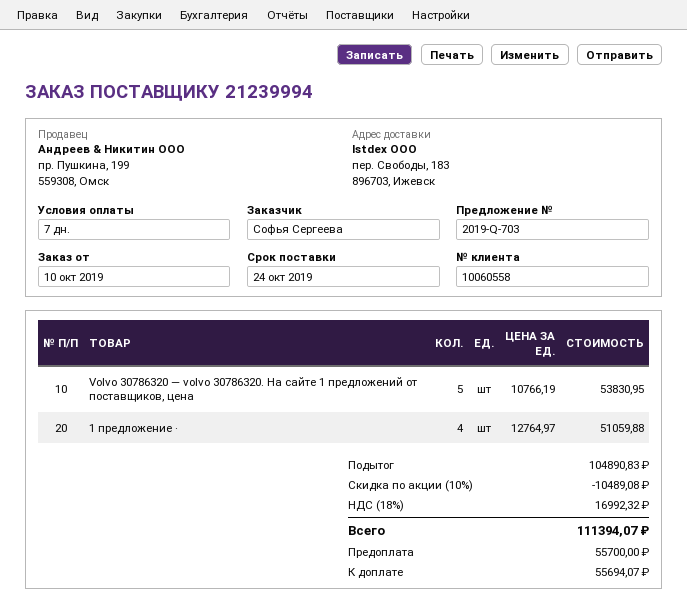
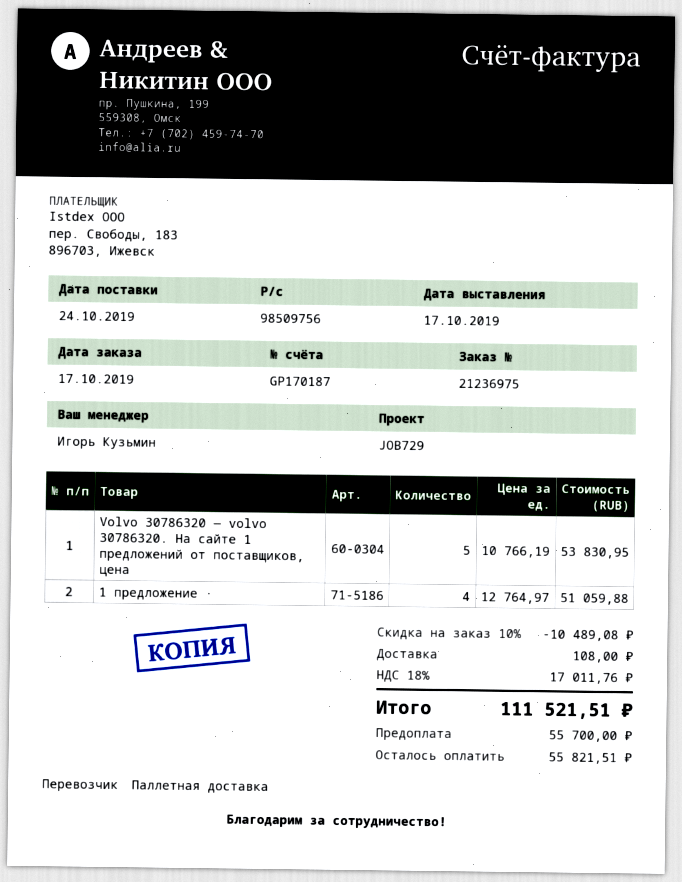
order number: 21239994 -> 21236975
order date: 2019-10-10 -> 2019-10-17
shipping: none -> 108.00
tax: 18% = 16992.32 -> 18% = 17011.76
total: 111394.07 -> 111521.51
balance: 55694.07 -> 55821.51

